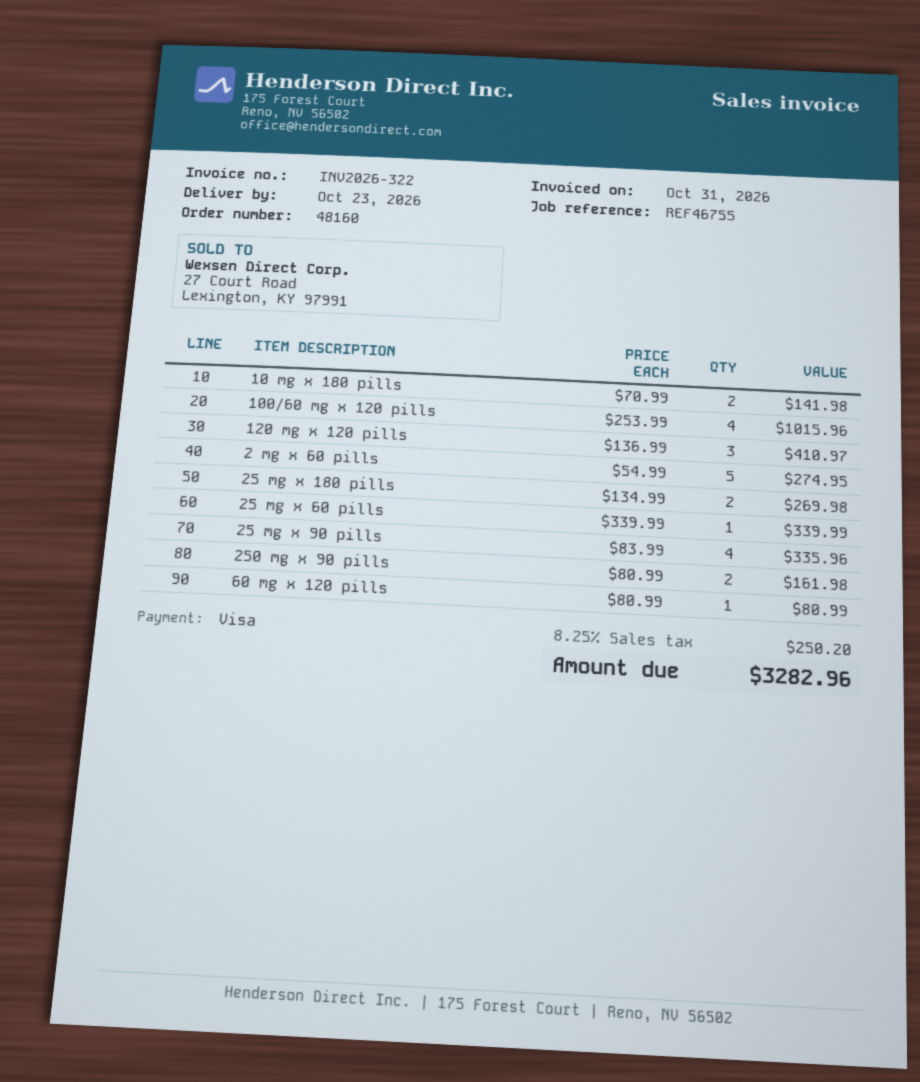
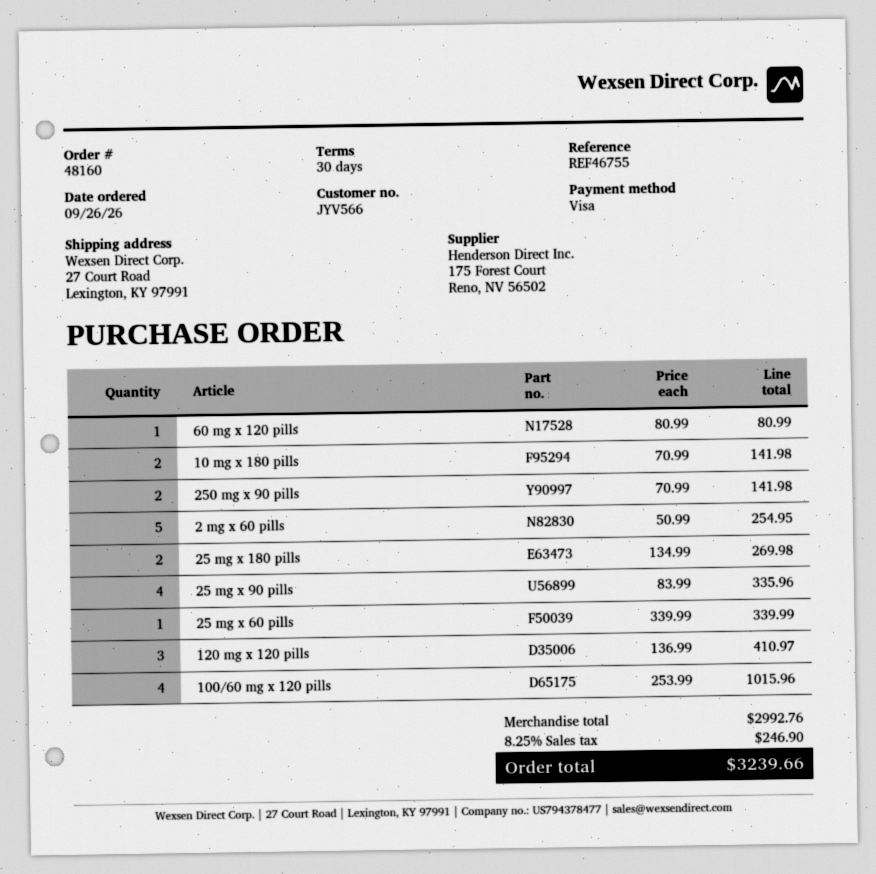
2 mg x 60 pills: 5 x 54.99 = 274.95 -> 5 x 50.99 = 254.95
250 mg x 90 pills: 2 x 80.99 = 161.98 -> 2 x 70.99 = 141.98
tax: 8.25% = 250.20 -> 8.25% = 246.90
total: 3282.96 -> 3239.66

